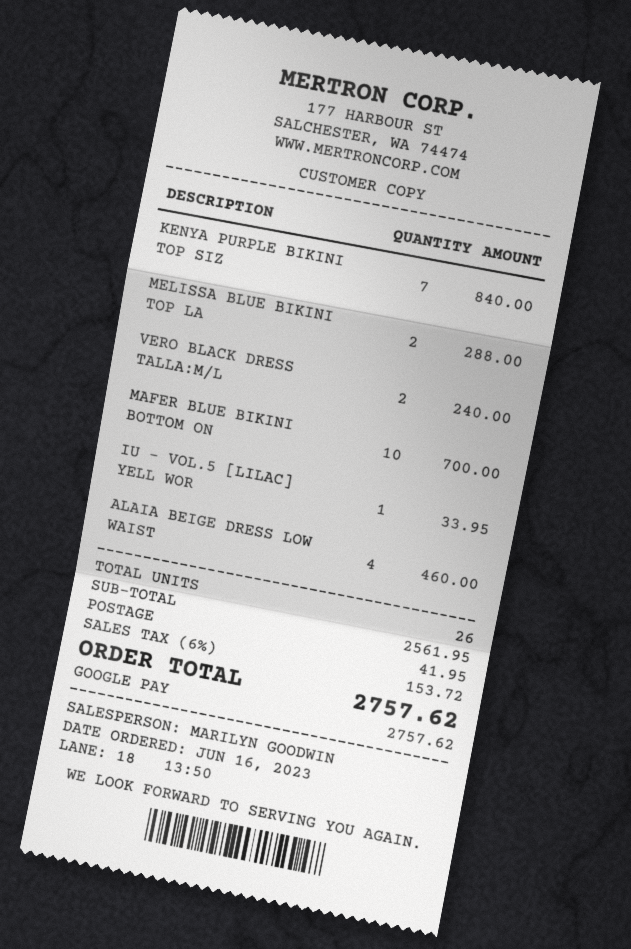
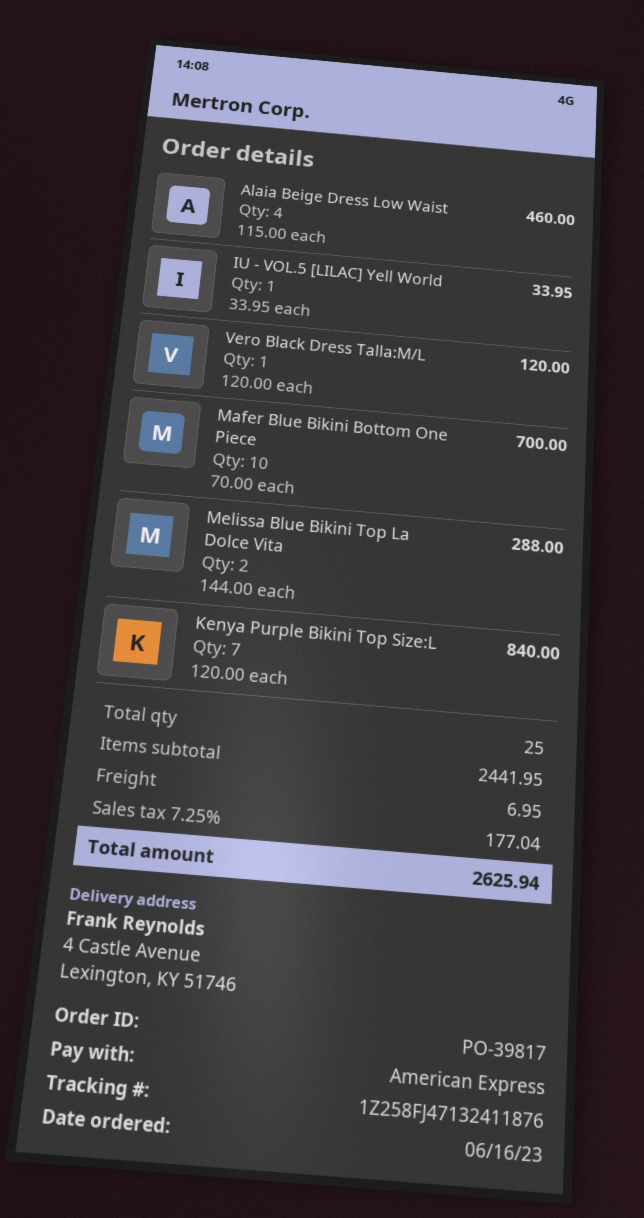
payment method: Google Pay -> American Express
VERO BLACK DRESS TALLA:M/L: 2 for 240.00 -> 1 for 120.00
total quantity: 26 -> 25
subtotal: 2561.95 -> 2441.95
shipping: 41.95 -> 6.95
tax: 6% = 153.72 -> 7.25% = 177.04
total: 2757.62 -> 2625.94

